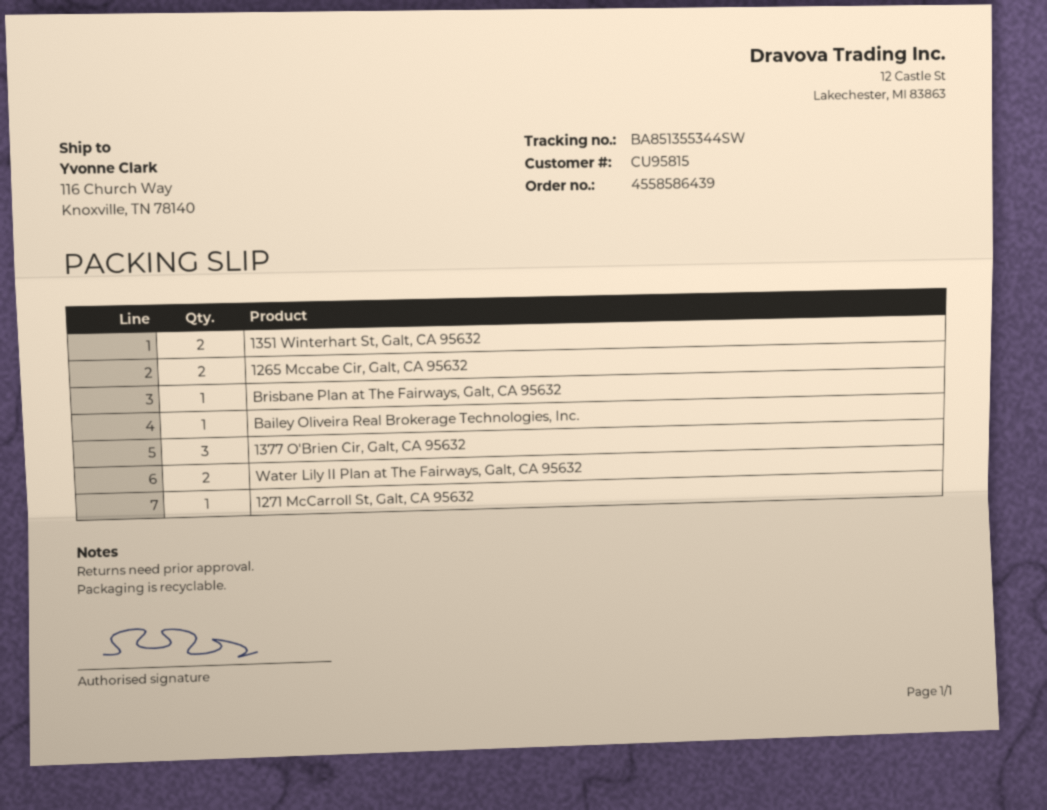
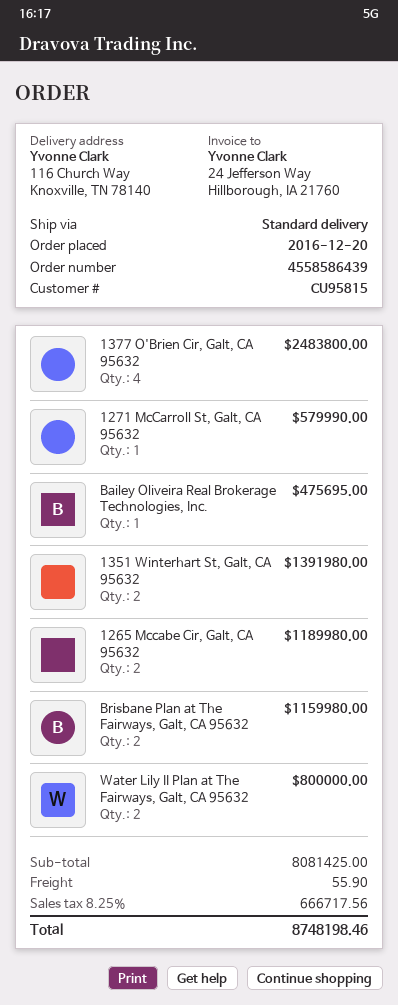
Brisbane Plan at The Fairways, Galt, CA 95632: 1 -> 2
1377 O'Brien Cir, Galt, CA 95632: 3 -> 4

